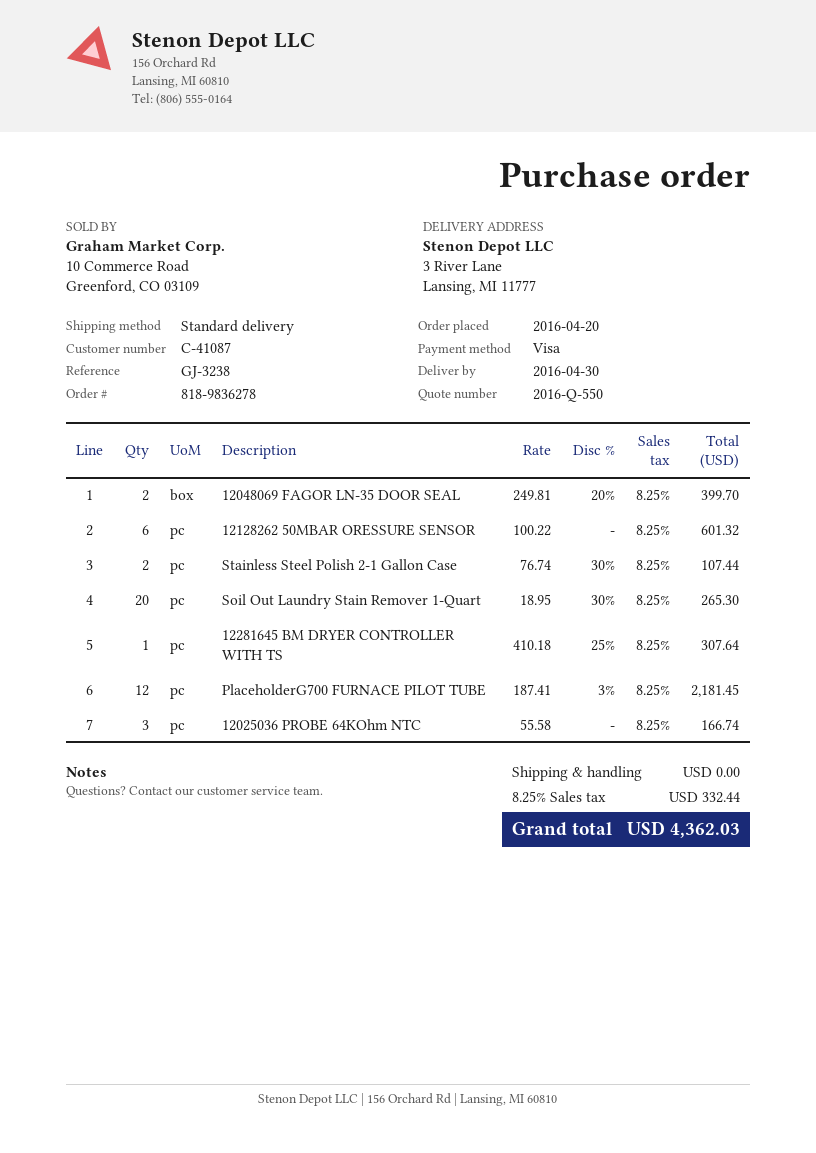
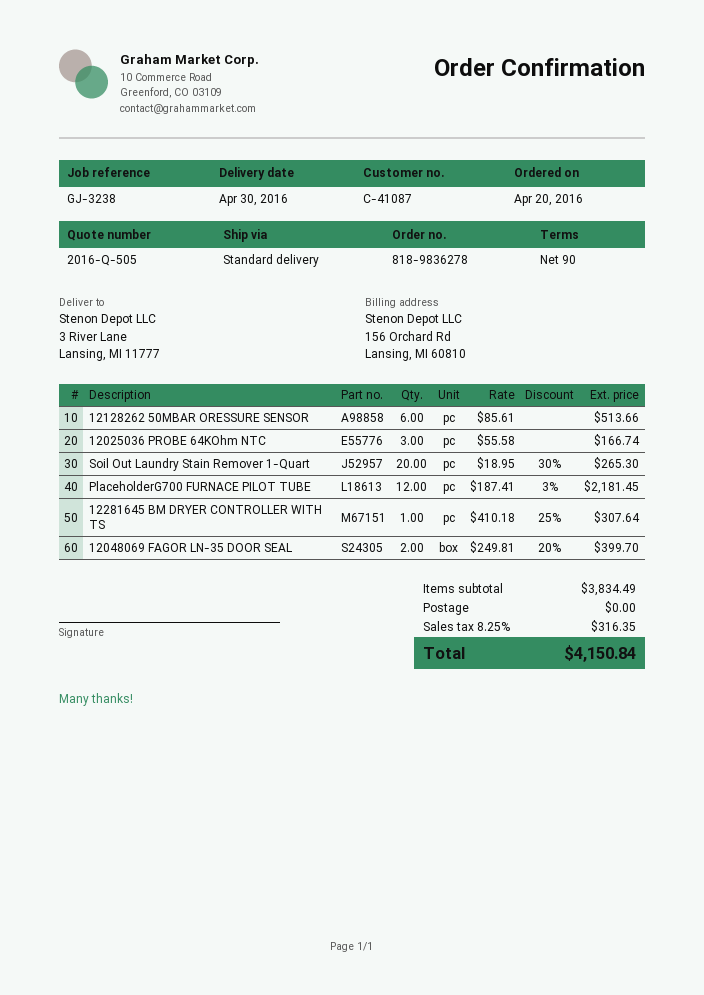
quote number: 2016-Q-550 -> 2016-Q-505
12128262 50MBAR ORESSURE SENSOR: 6 x 100.22 = 601.32 -> 6 x 85.61 = 513.66
Stainless Steel Polish 2-1 Gallon Case: 2 x 76.74 - 30% = 107.44 -> none
tax: 8.25% = 332.44 -> 8.25% = 316.35
total: 4362.03 -> 4150.84

